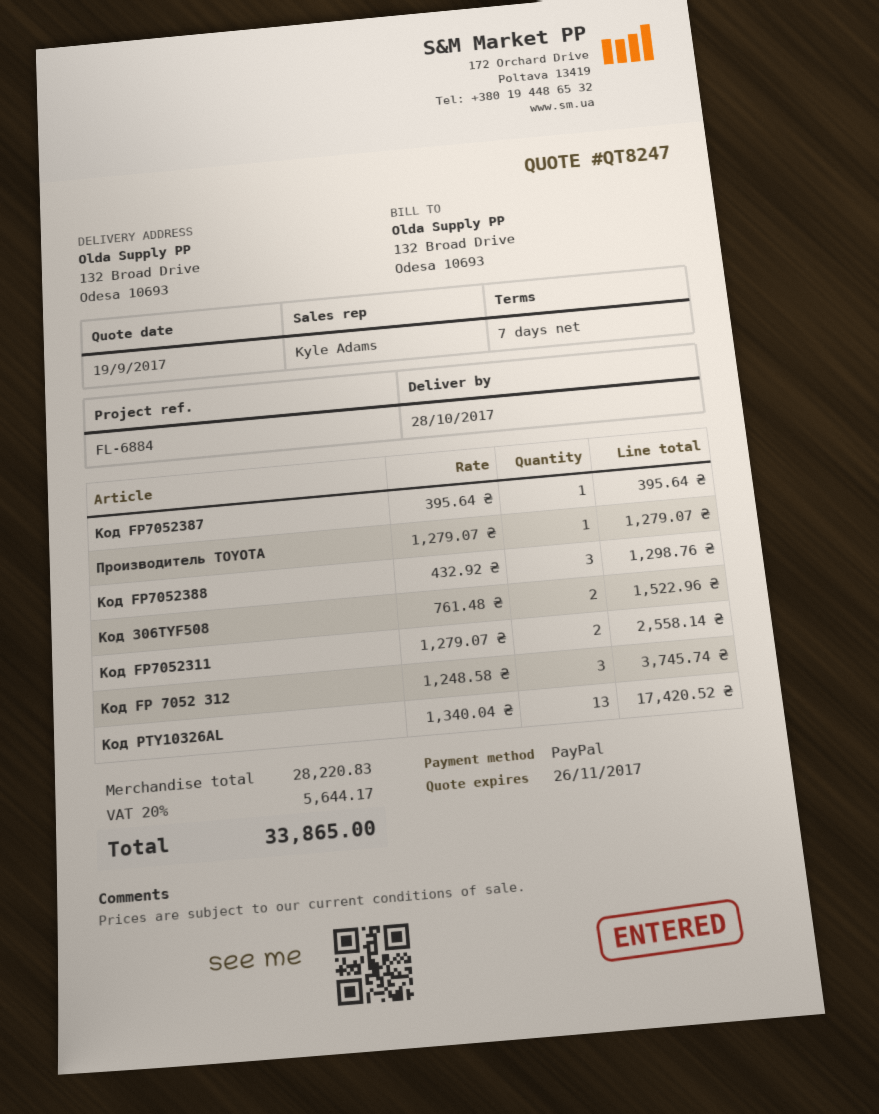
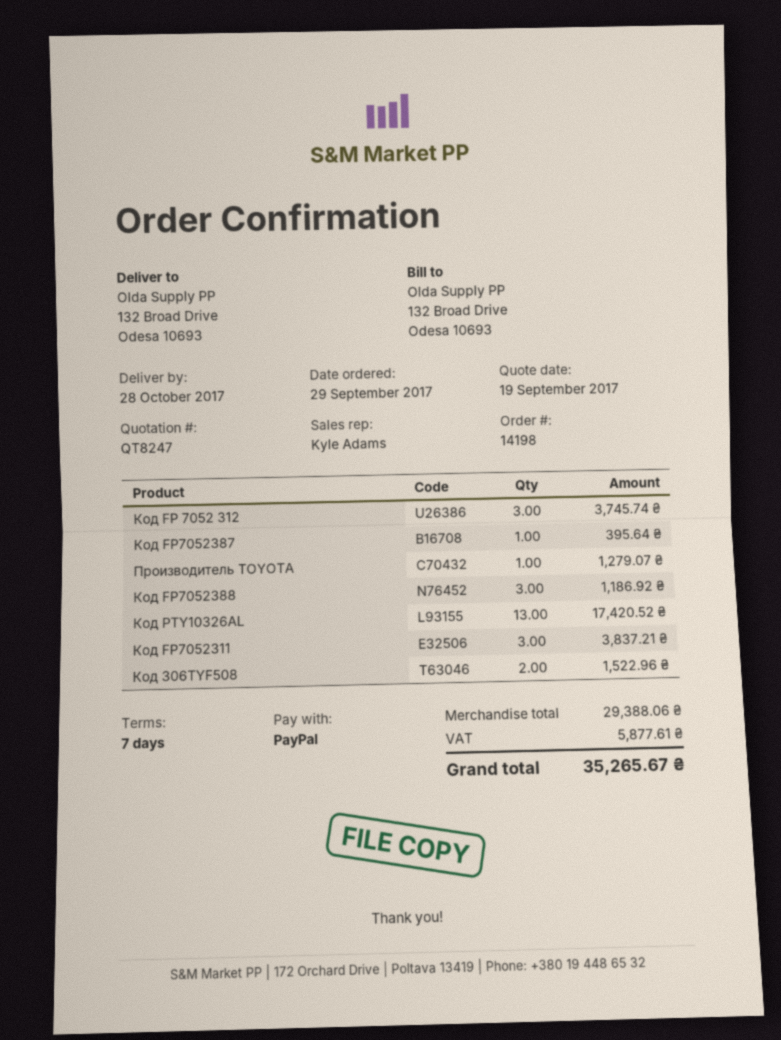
Код FP7052388: 3 for 1298.76 -> 3 for 1186.92
Код FP7052311: 2 for 2558.14 -> 3 for 3837.21
subtotal: 28220.83 -> 29388.06
tax: 5644.17 -> 5877.61
total: 33865.00 -> 35265.67

